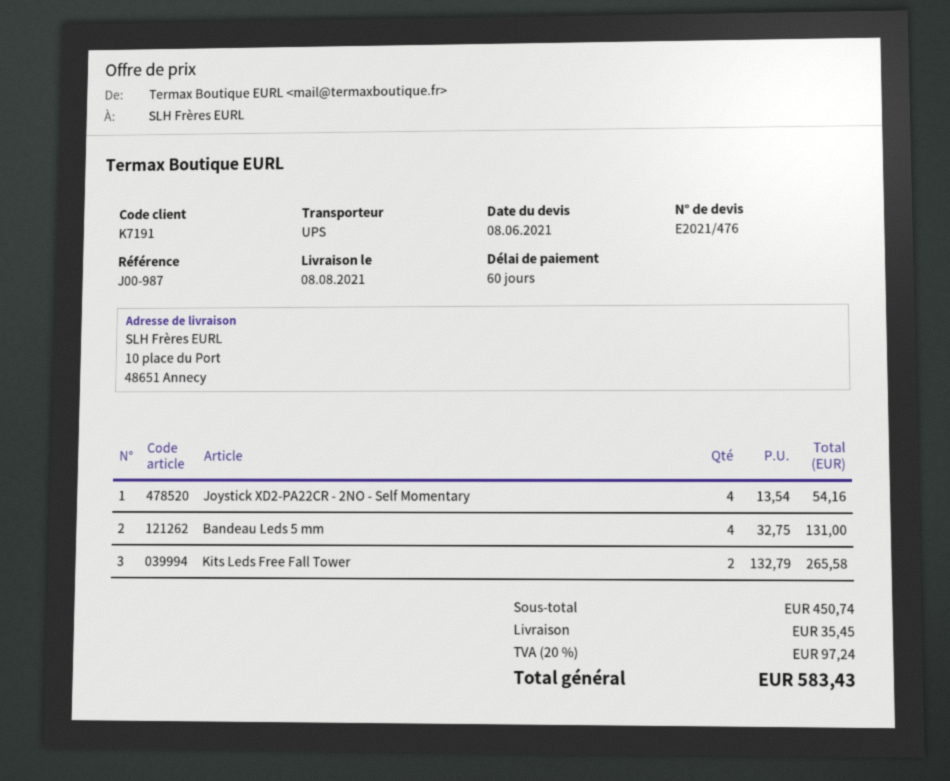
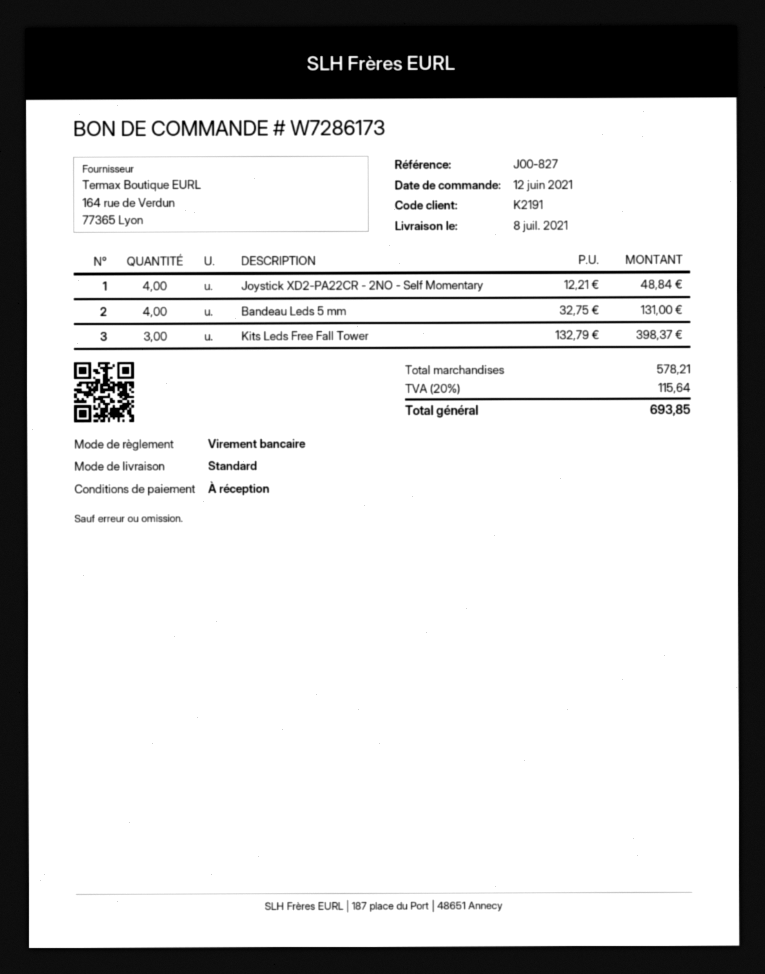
delivery date: 2021-08-08 -> 2021-07-08
payment terms: 60 days -> on receipt
customer number: K7191 -> K2191
reference: J00-987 -> J00-827
shipping method: UPS -> standard
Joystick XD2-PA22CR - 2NO - Self Momentary: 4 x 13.54 = 54.16 -> 4 x 12.21 = 48.84
Kits Leds Free Fall Tower: 2 x 132.79 = 265.58 -> 3 x 132.79 = 398.37
subtotal: 450.74 -> 578.21
shipping: 35.45 -> none
tax: 20% = 97.24 -> 20% = 115.64
total: 583.43 -> 693.85

